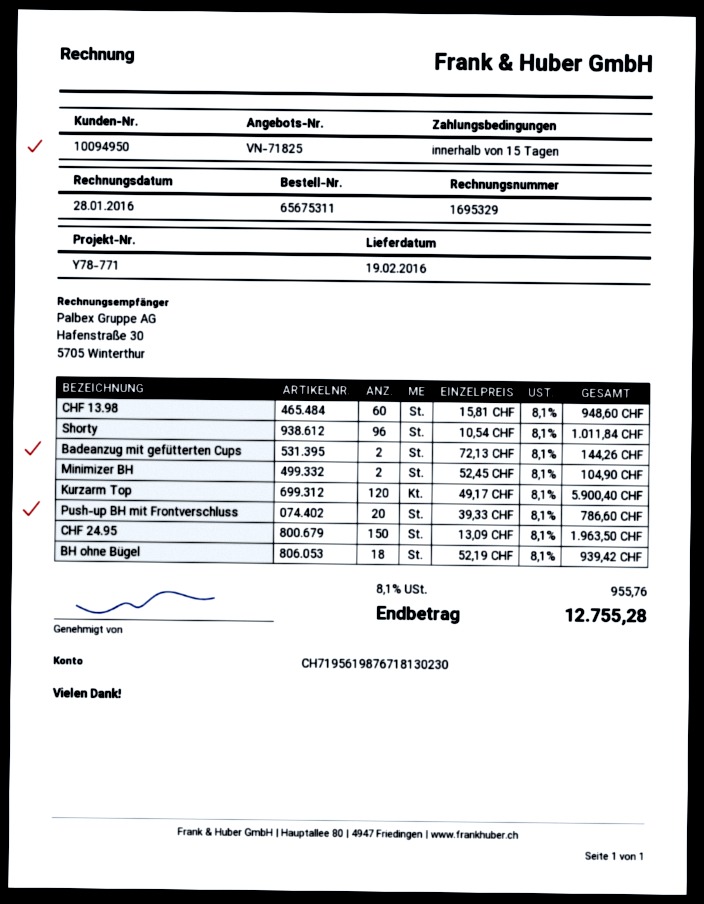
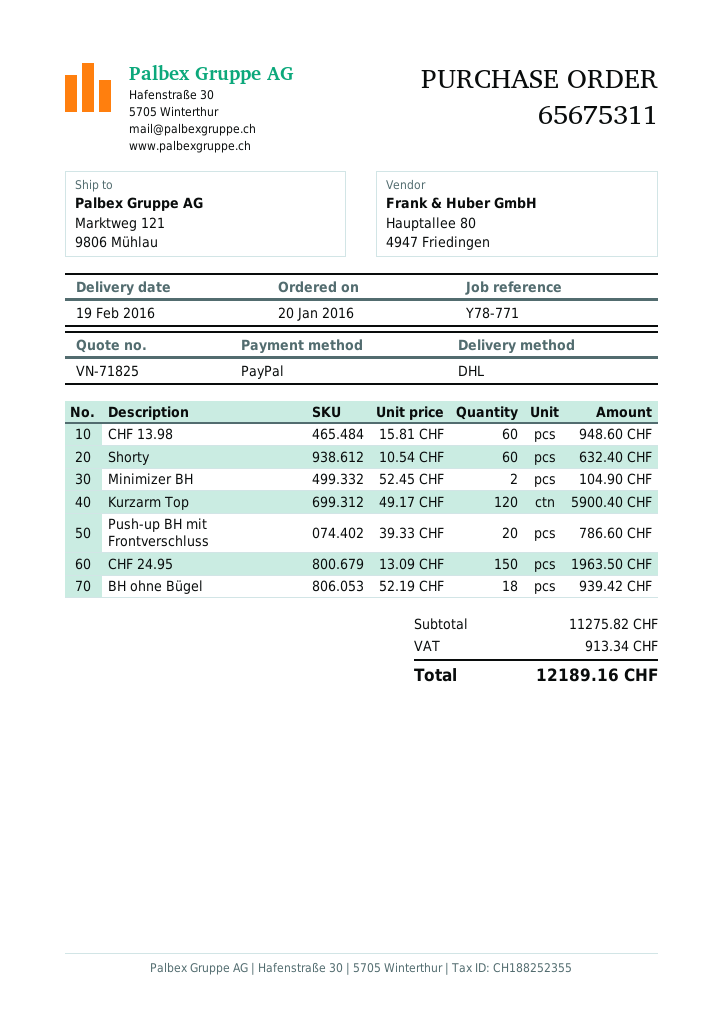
Shorty: 96 x 10.54 = 1011.84 -> 60 x 10.54 = 632.40
Badeanzug mit gefütterten Cups: 2 x 72.13 = 144.26 -> none
tax: 955.76 -> 913.34
total: 12755.28 -> 12189.16

